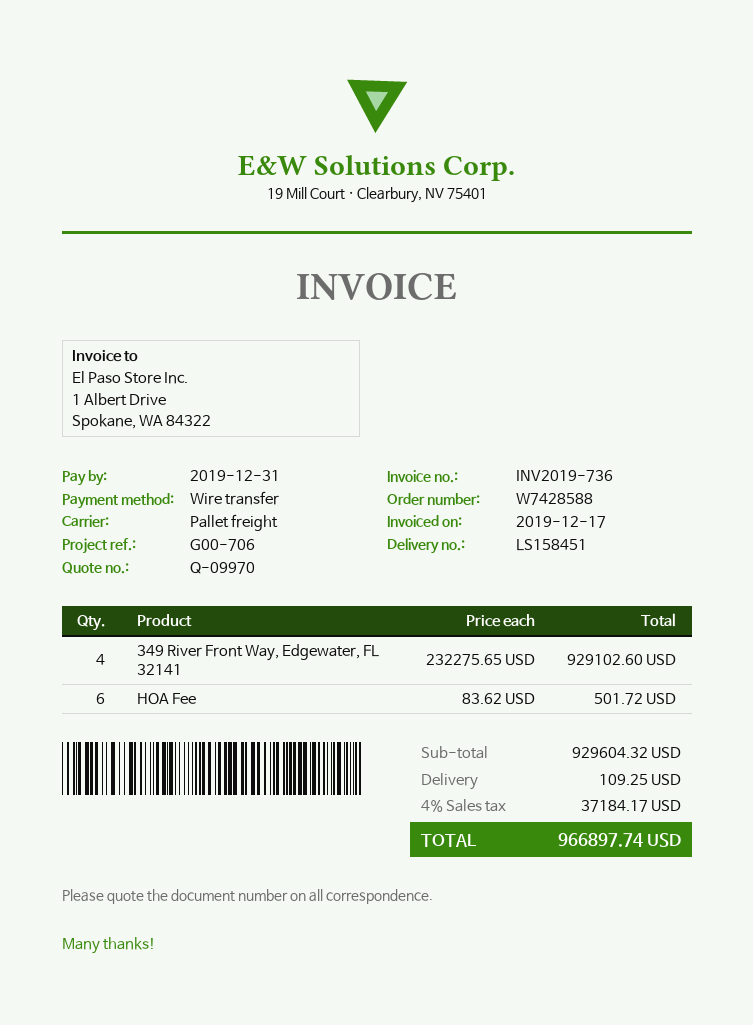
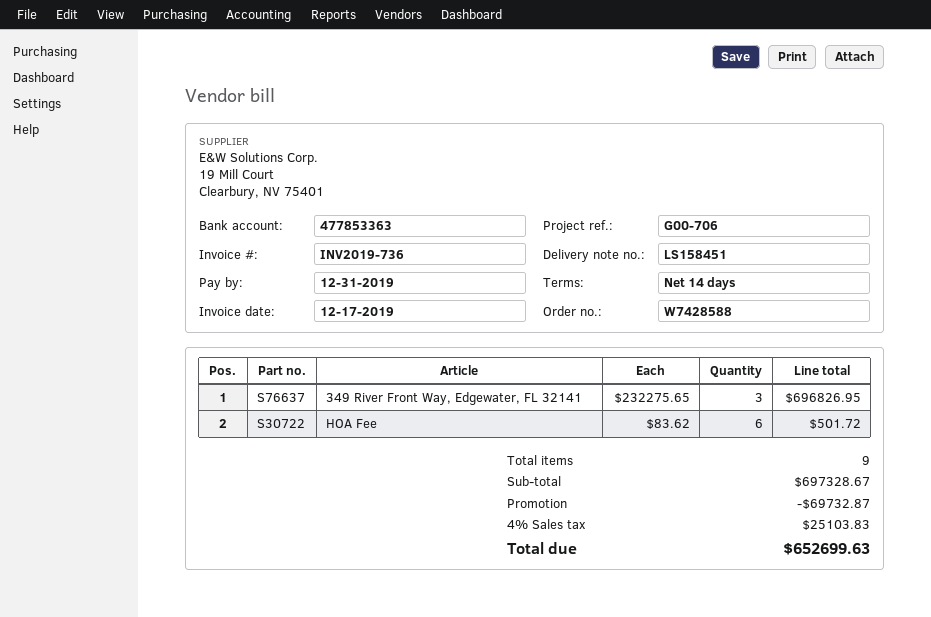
349 River Front Way, Edgewater, FL 32141: 4 x 232275.65 = 929102.60 -> 3 x 232275.65 = 696826.95
subtotal: 929604.32 -> 697328.67
discount: none -> 69732.87
shipping: 109.25 -> none
tax: 4% = 37184.17 -> 4% = 25103.83
total: 966897.74 -> 652699.63

